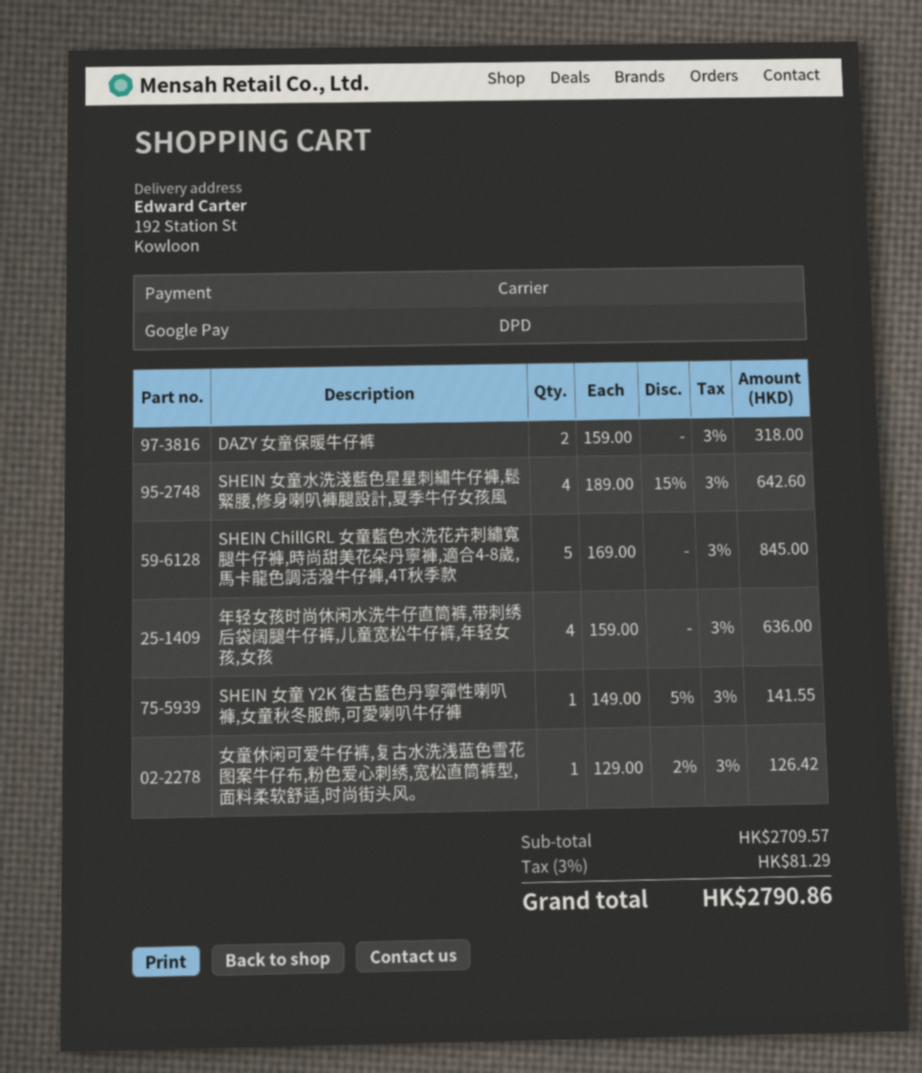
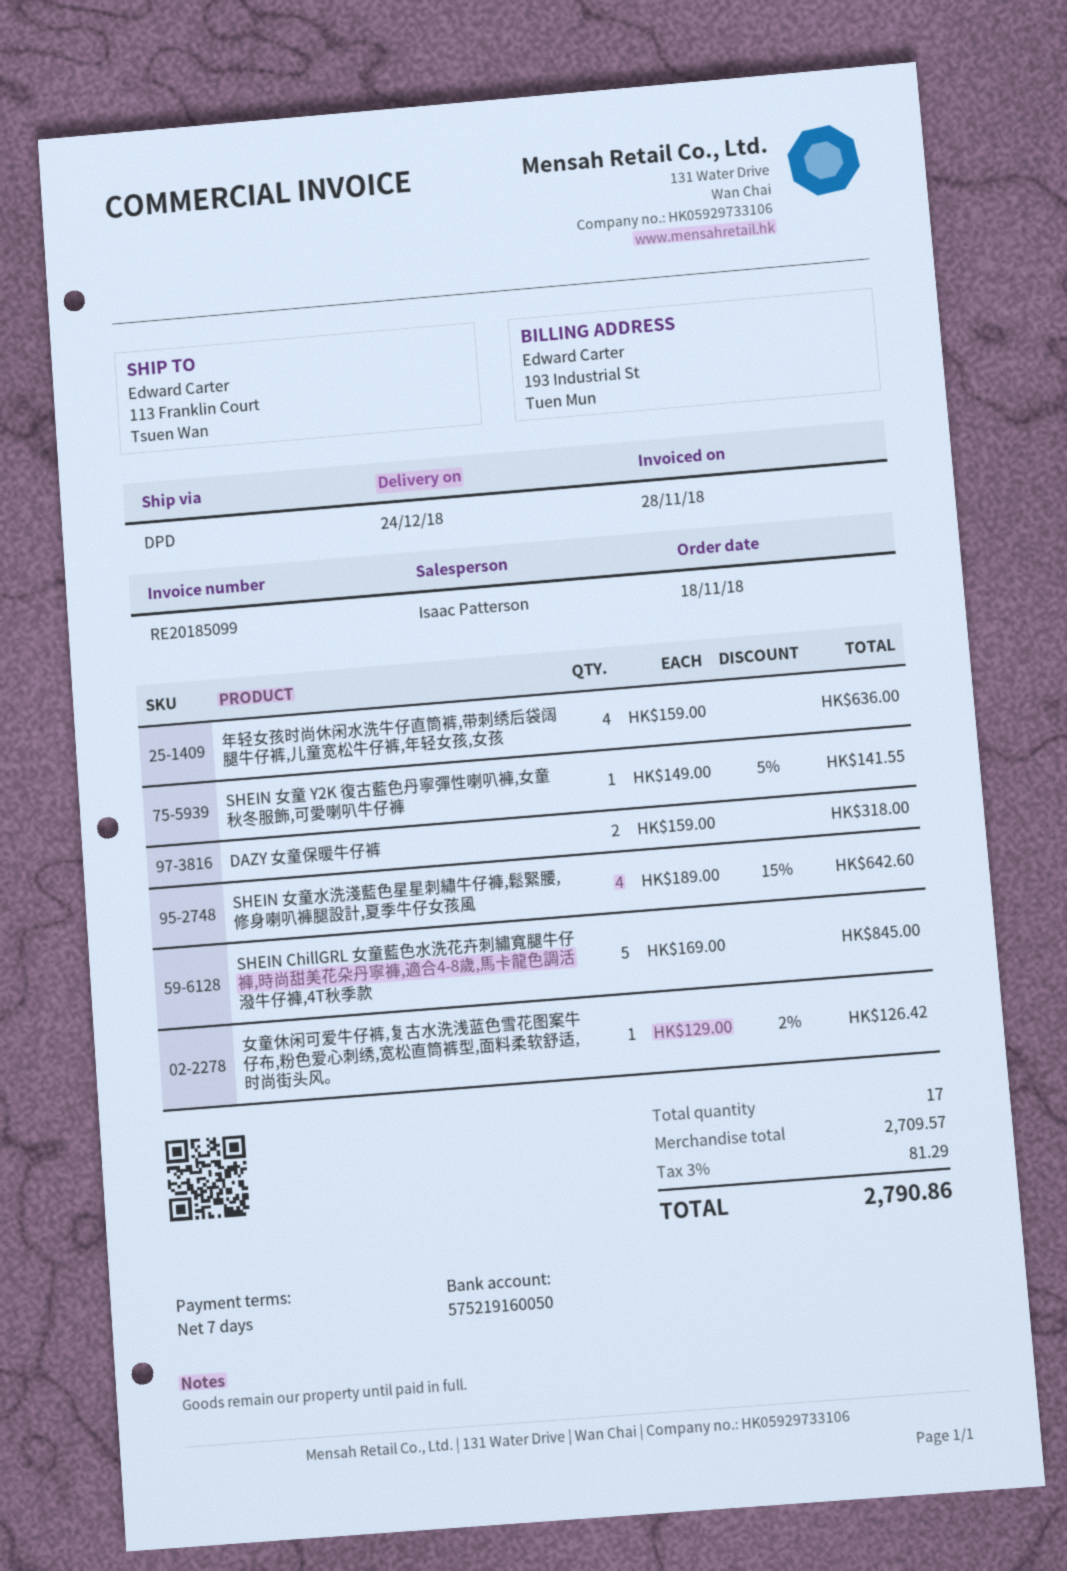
ship to: 192 Station St, Kowloon -> 113 Franklin Court, Tsuen Wan

